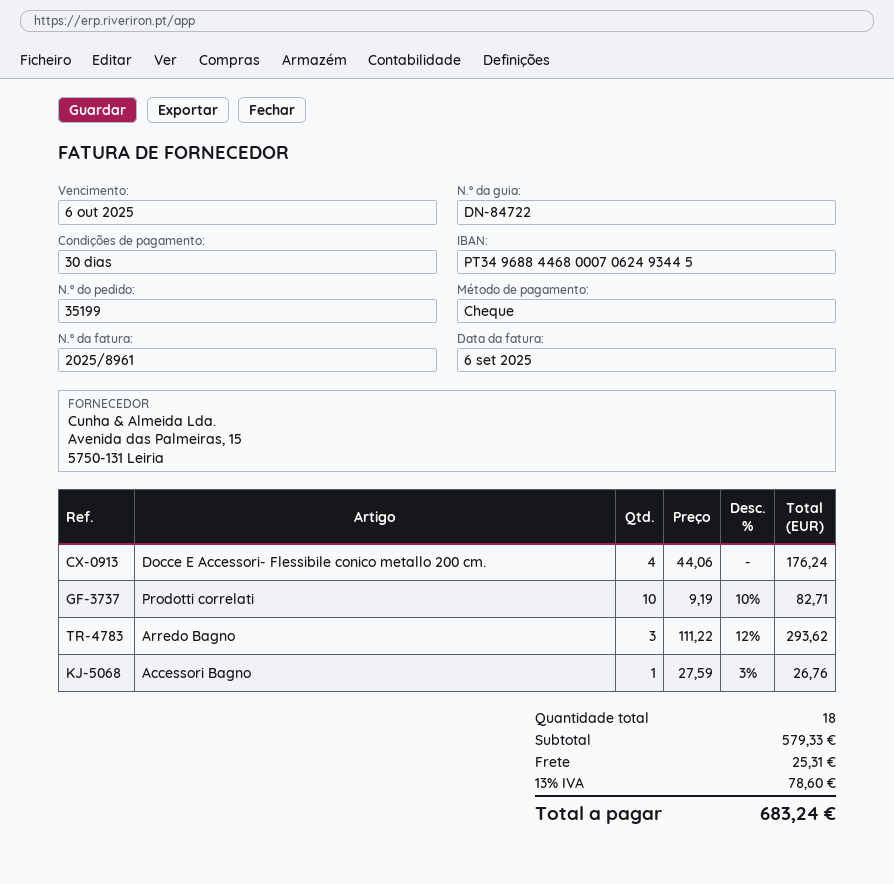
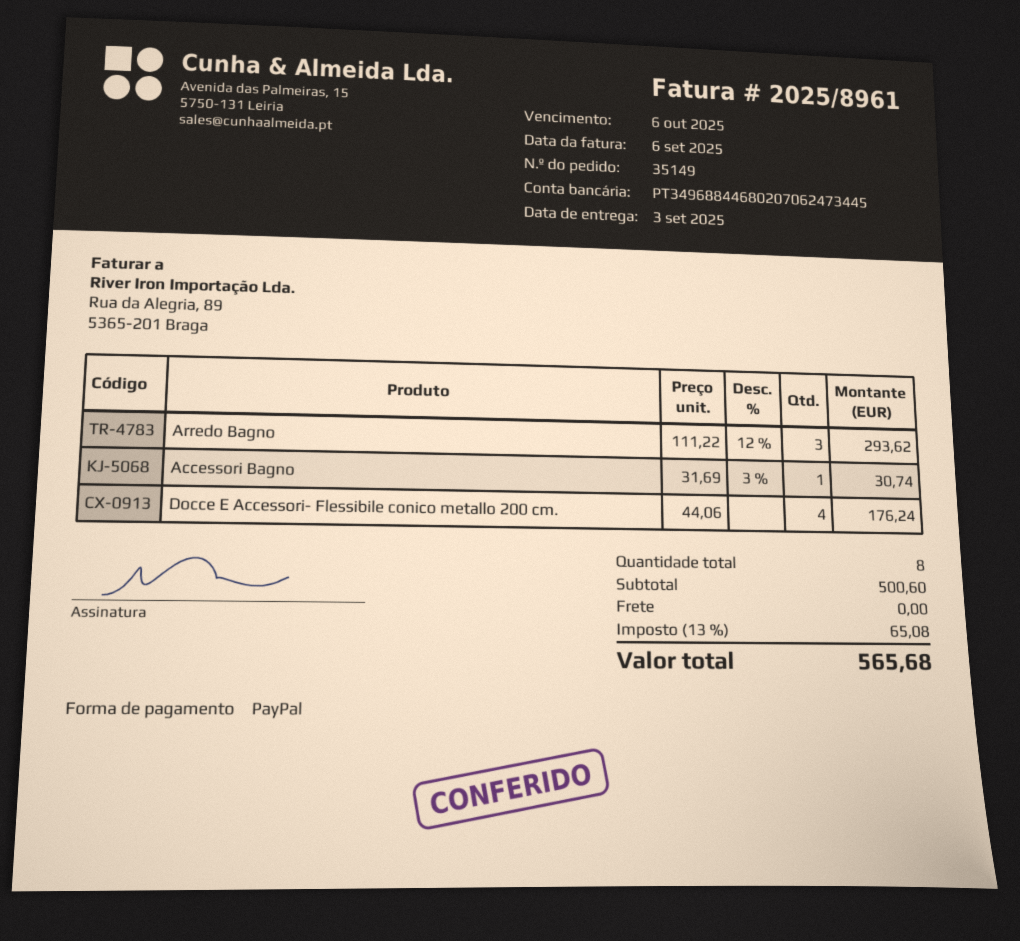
order number: 35199 -> 35149
payment method: cheque -> PayPal
bank account: PT34968844680007062493445 -> PT34968844680207062473445
Prodotti correlati: 10 x 9.19 - 10% = 82.71 -> none
Accessori Bagno: 1 x 27.59 - 3% = 26.76 -> 1 x 31.69 - 3% = 30.74
total quantity: 18 -> 8
subtotal: 579.33 -> 500.60
shipping: 25.31 -> 0.00
tax: 13% = 78.60 -> 13% = 65.08
total: 683.24 -> 565.68

